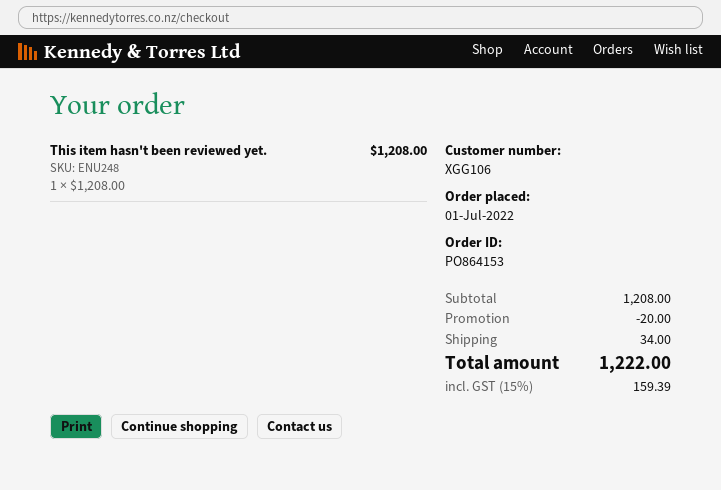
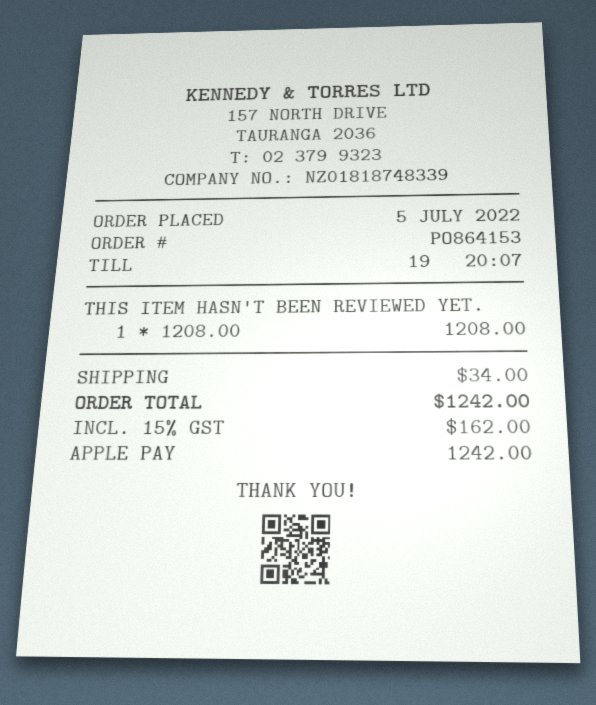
order date: 2022-07-01 -> 2022-07-05
discount: 20.00 -> none
tax: 15% = 159.39 -> 15% = 162.00
total: 1222.00 -> 1242.00

